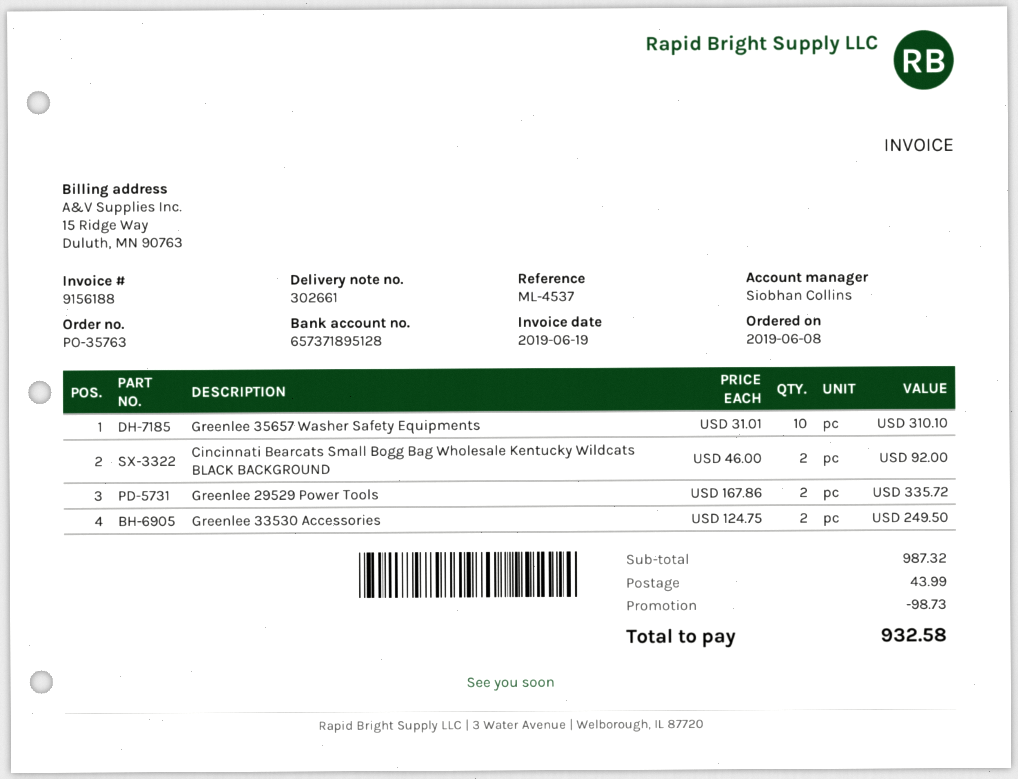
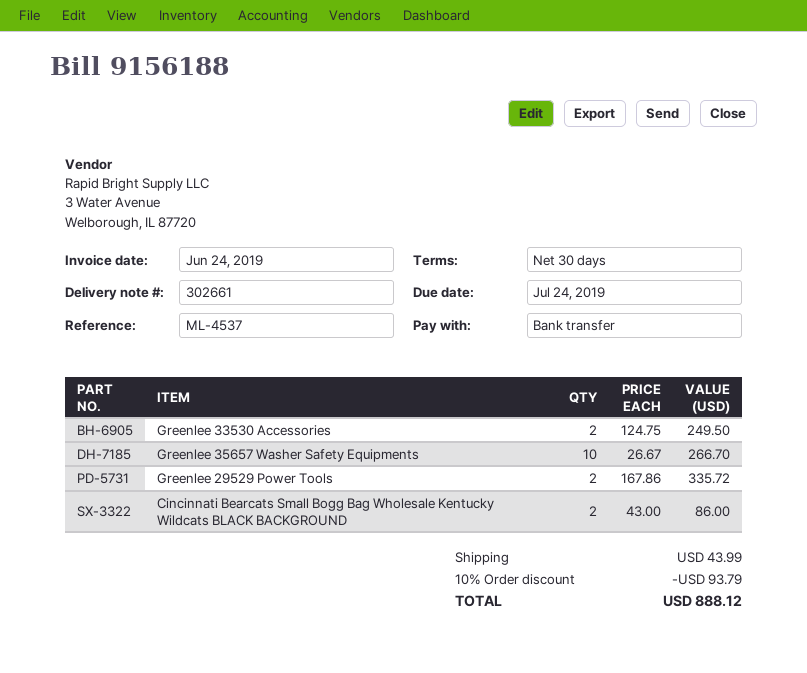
invoice date: 2019-06-19 -> 2019-06-24
Greenlee 35657 Washer Safety Equipments: 10 x 31.01 = 310.10 -> 10 x 26.67 = 266.70
Cincinnati Bearcats Small Bogg Bag Wholesale Kentucky Wildcats BLACK BACKGROUND: 2 x 46.00 = 92.00 -> 2 x 43.00 = 86.00
discount: 98.73 -> 93.79
total: 932.58 -> 888.12

